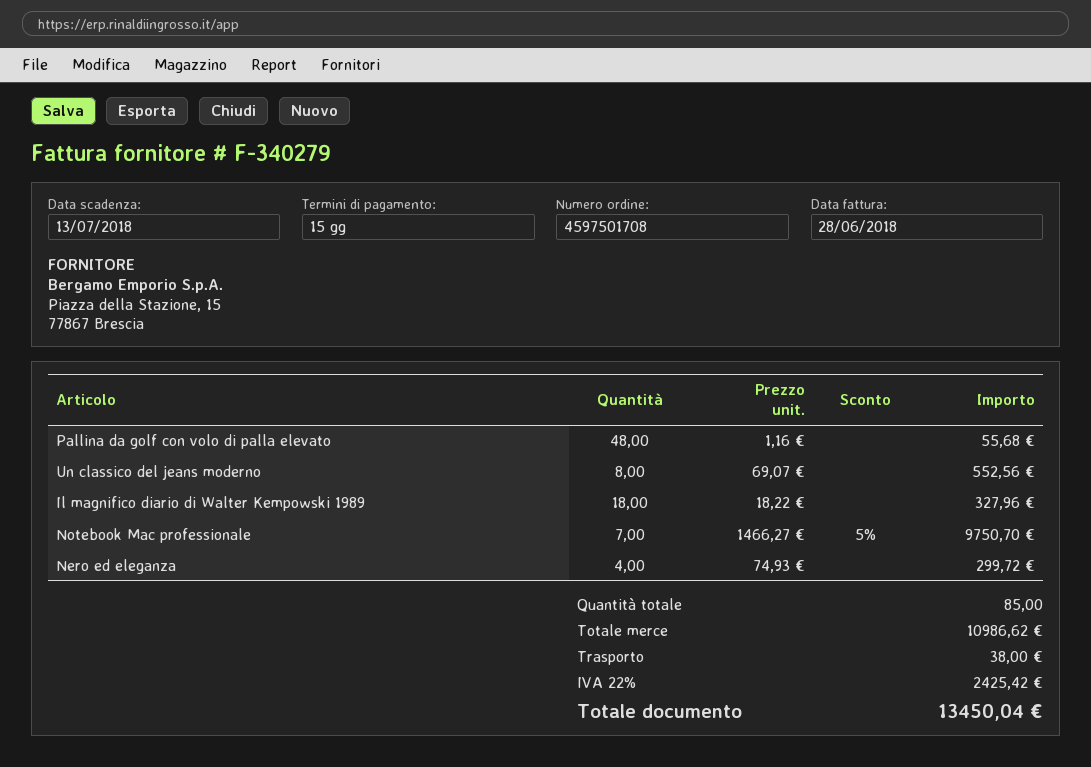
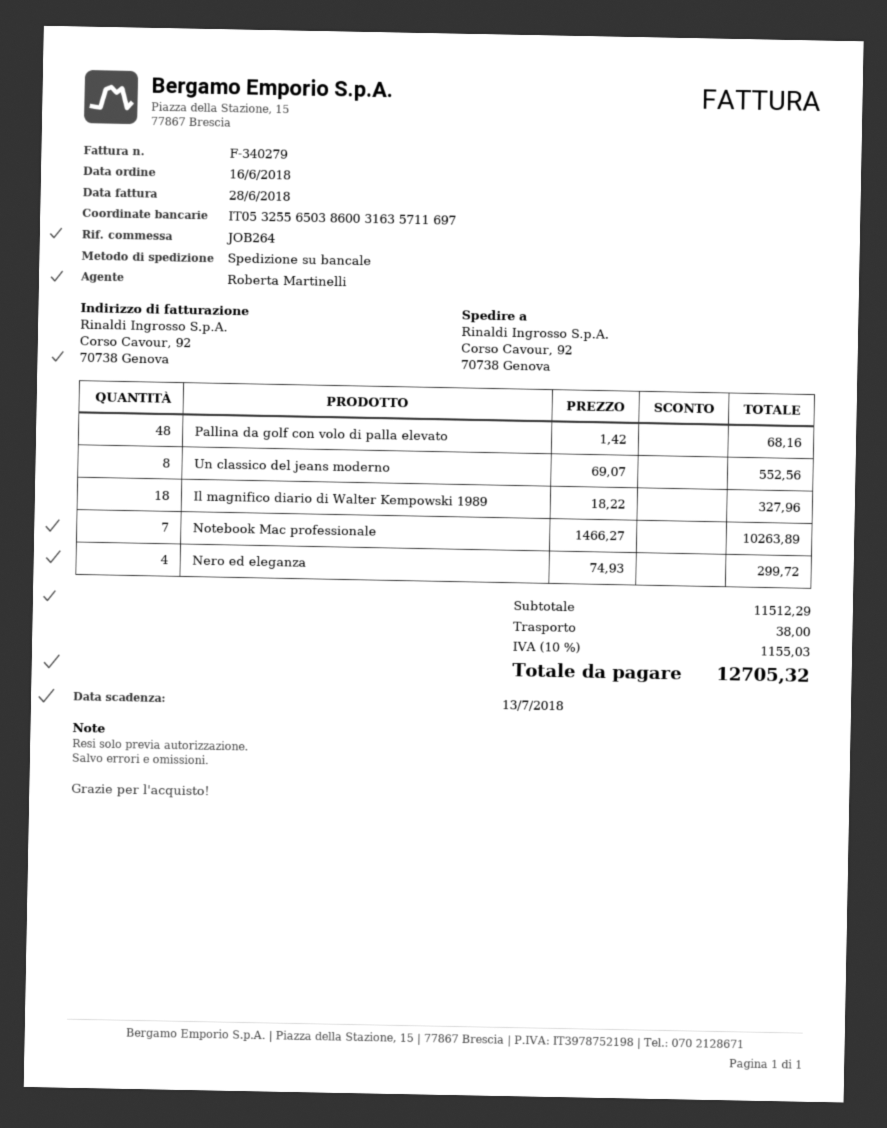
Pallina da golf con volo di palla elevato: 48 x 1.16 = 55.68 -> 48 x 1.42 = 68.16
Notebook Mac professionale: 7 x 1466.27 - 5% = 9750.70 -> 7 x 1466.27 = 10263.89
subtotal: 10986.62 -> 11512.29
tax: 22% = 2425.42 -> 10% = 1155.03
total: 13450.04 -> 12705.32

